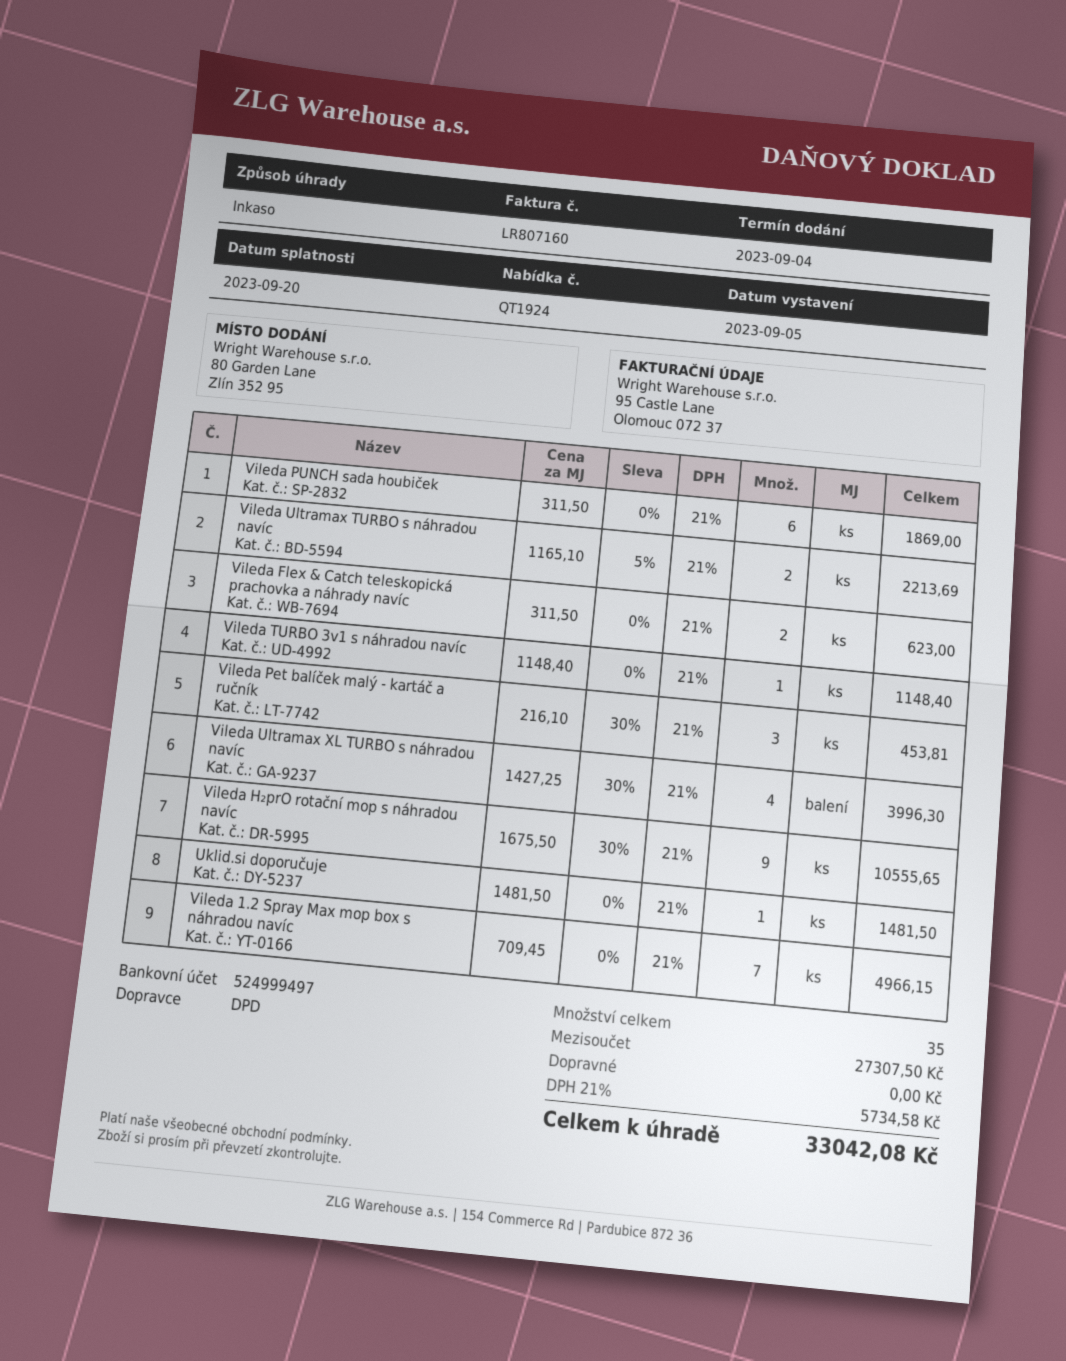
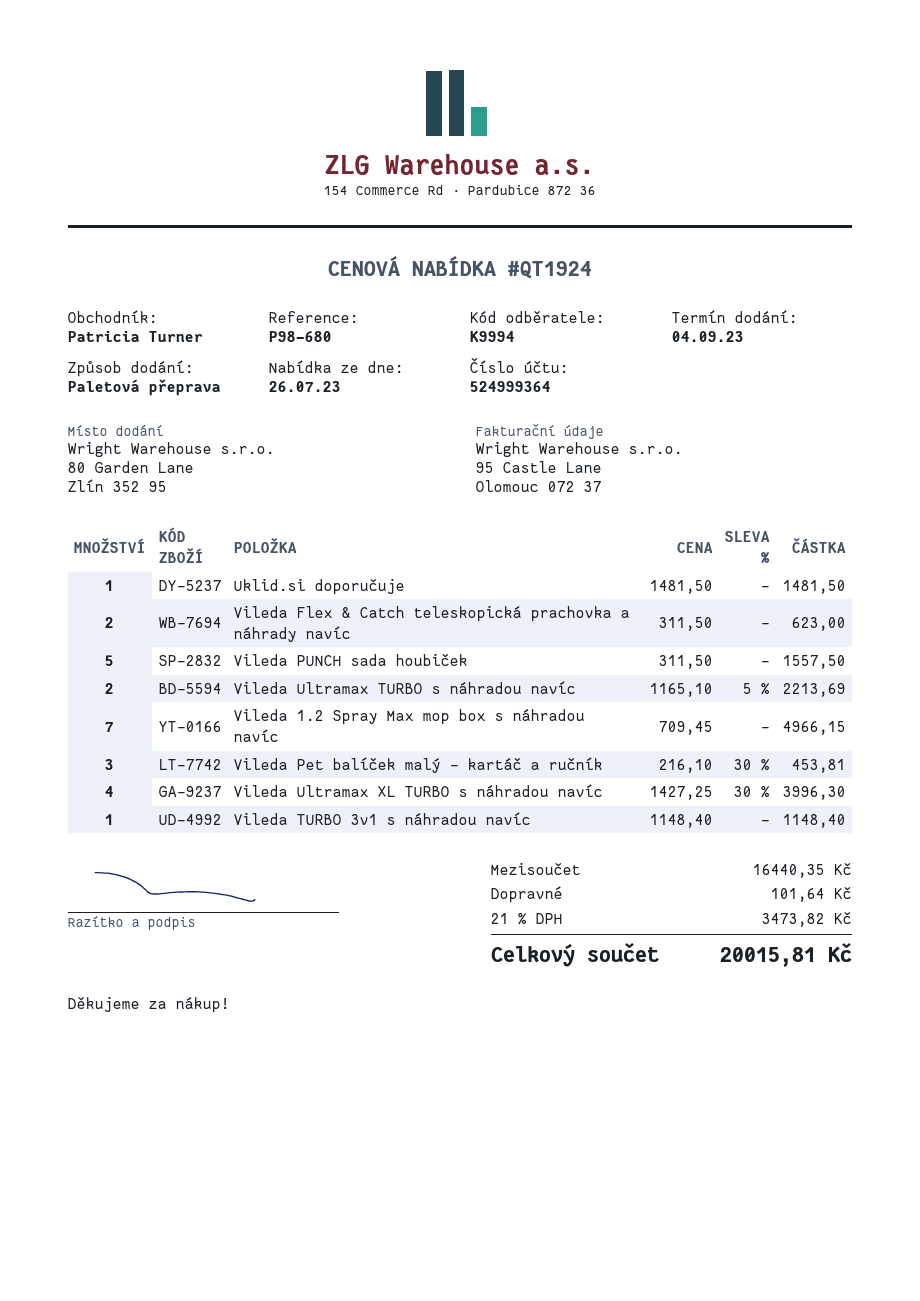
bank account: 524999497 -> 524999364
shipping method: DPD -> pallet freight
Vileda PUNCH sada houbiček: 6 x 311.50 = 1869.00 -> 5 x 311.50 = 1557.50
Vileda H₂prO rotační mop s náhradou navíc: 9 x 1675.50 - 30% = 10555.65 -> none
subtotal: 27307.50 -> 16440.35
shipping: 0.00 -> 101.64
tax: 21% = 5734.58 -> 21% = 3473.82
total: 33042.08 -> 20015.81

